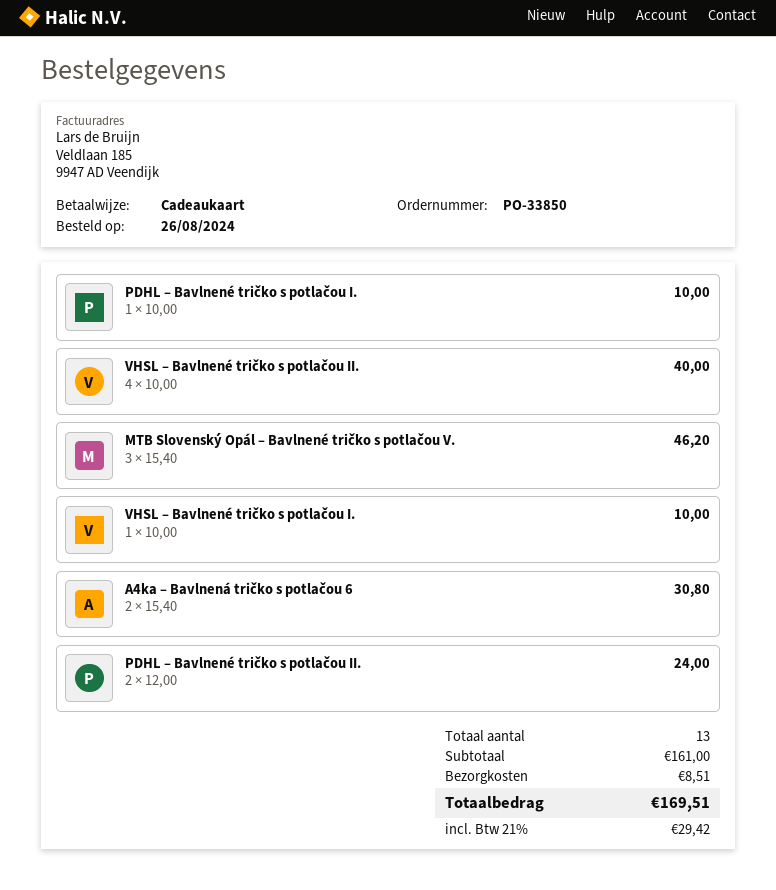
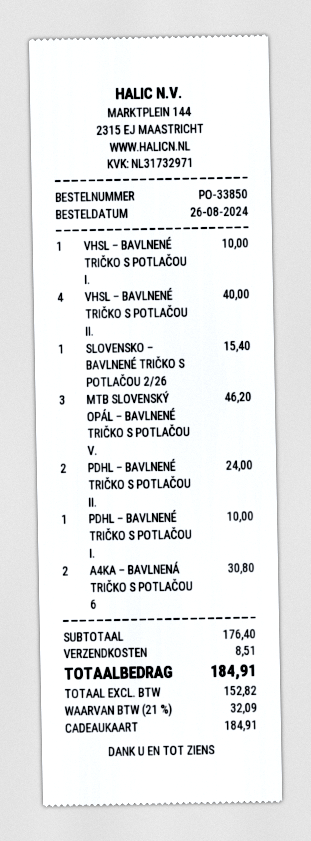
SLOVENSKO – BAVLNENÉ TRIČKO S POTLAČOU 2/26: none -> 1 for 15.40
subtotal: 161.00 -> 176.40
tax: 21% = 29.42 -> 21% = 32.09
total: 169.51 -> 184.91

